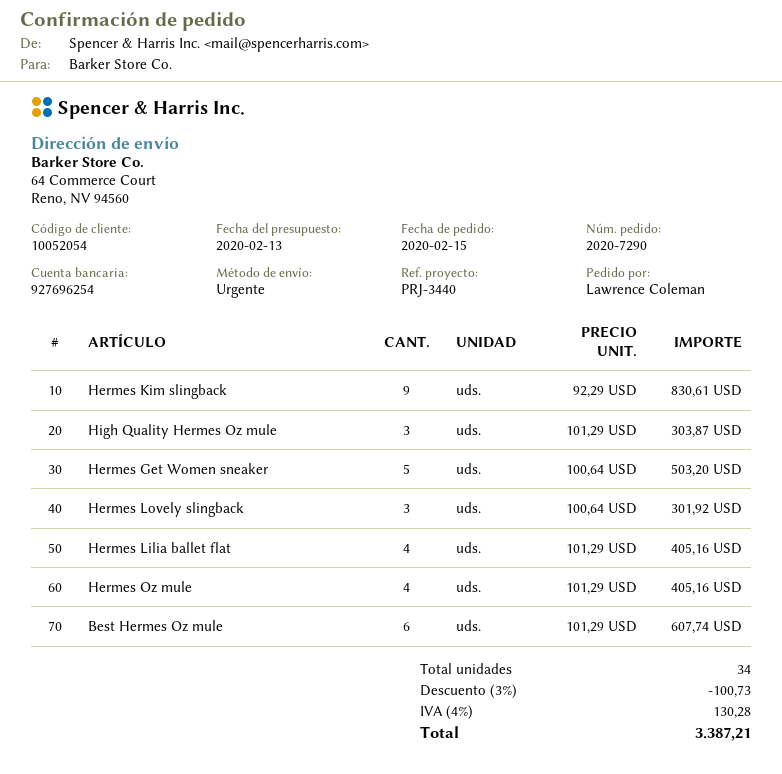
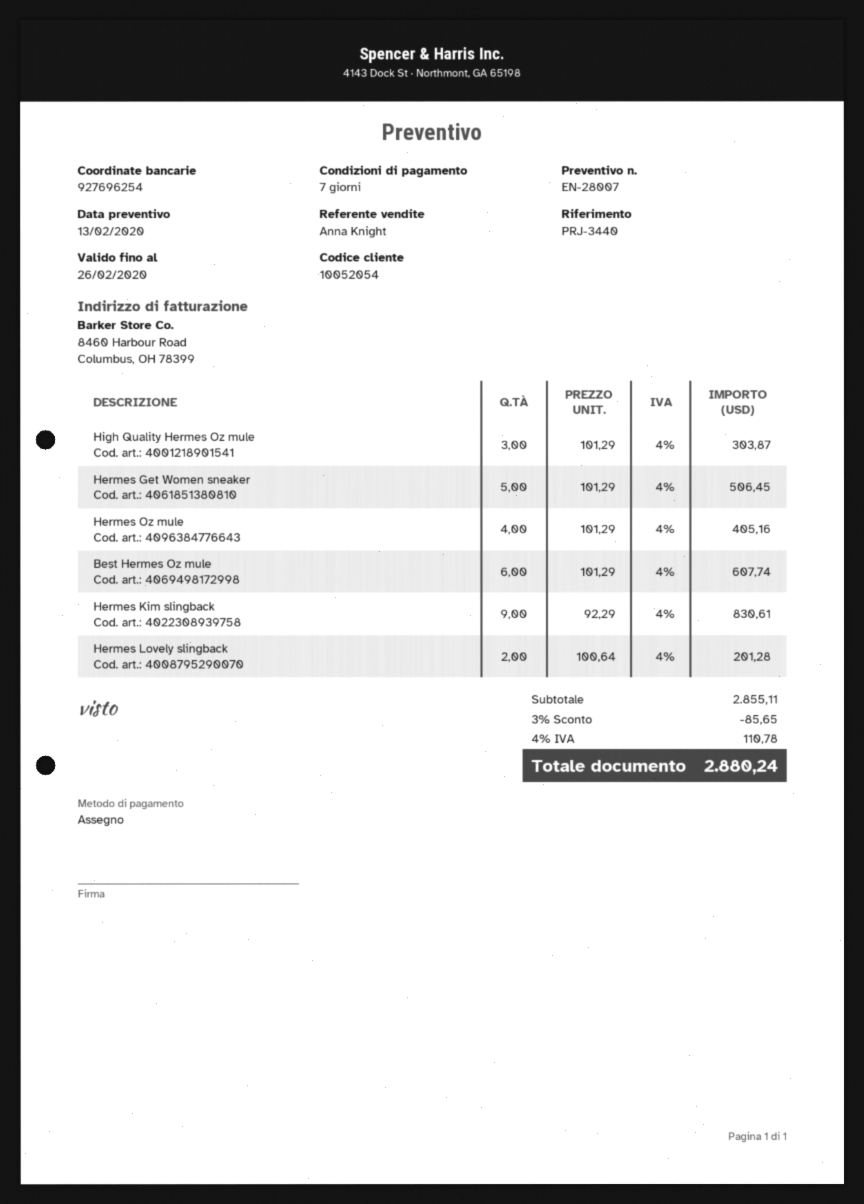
Hermes Get Women sneaker: 5 x 100.64 = 503.20 -> 5 x 101.29 = 506.45
Hermes Lovely slingback: 3 x 100.64 = 301.92 -> 2 x 100.64 = 201.28
Hermes Lilia ballet flat: 4 x 101.29 = 405.16 -> none
discount: 3% = 100.73 -> 3% = 85.65
tax: 4% = 130.28 -> 4% = 110.78
total: 3387.21 -> 2880.24

